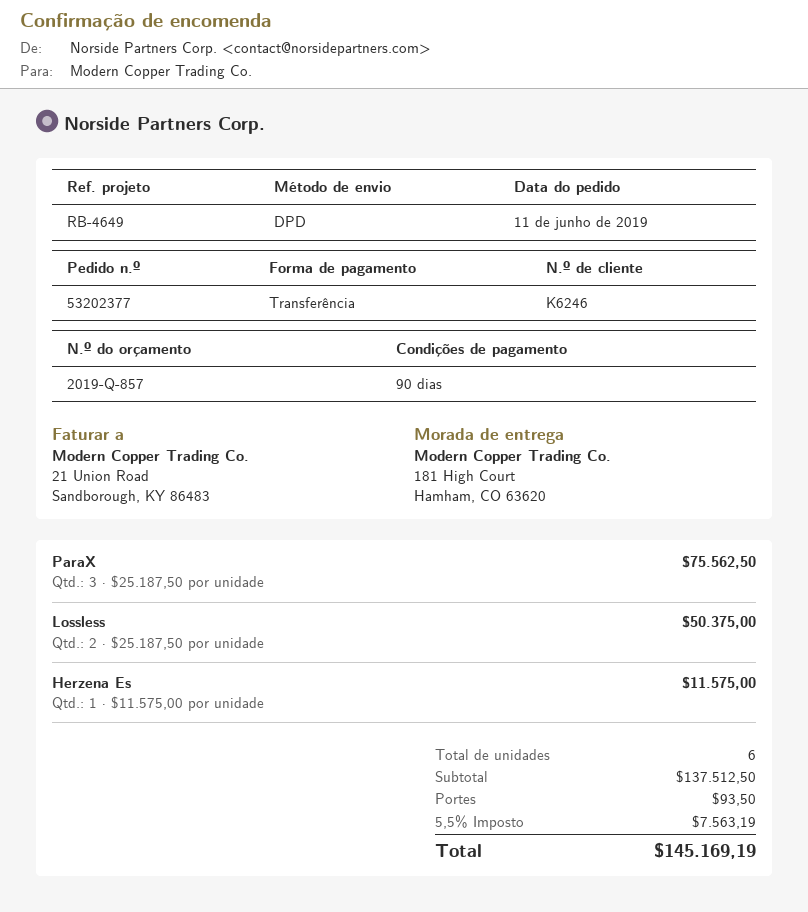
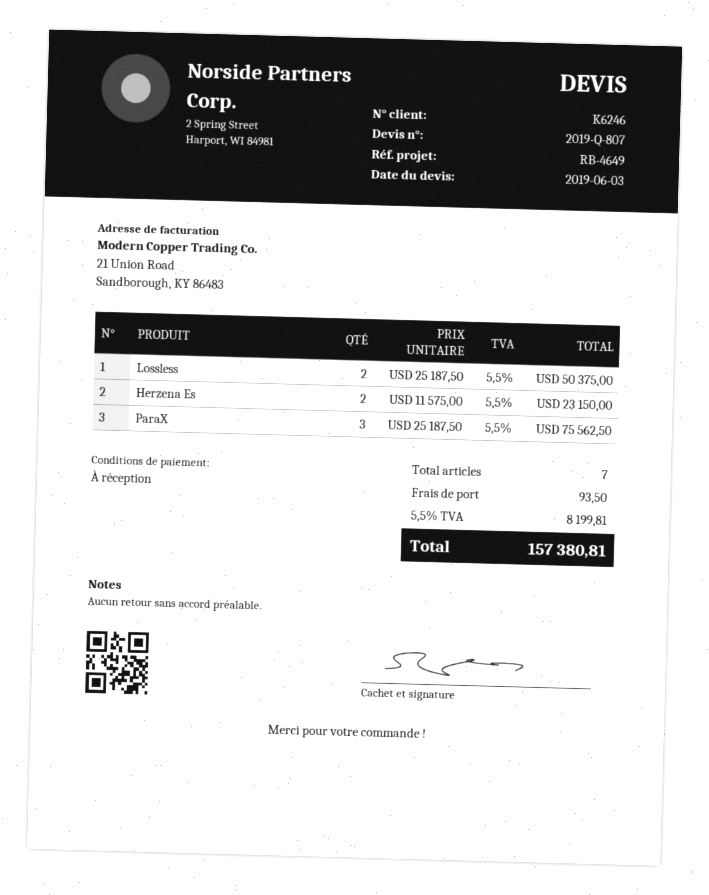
quote number: 2019-Q-857 -> 2019-Q-807
payment terms: 90 days -> on receipt
Herzena Es: 1 x 11575.00 = 11575.00 -> 2 x 11575.00 = 23150.00
total quantity: 6 -> 7
tax: 5.5% = 7563.19 -> 5.5% = 8199.81
total: 145169.19 -> 157380.81

